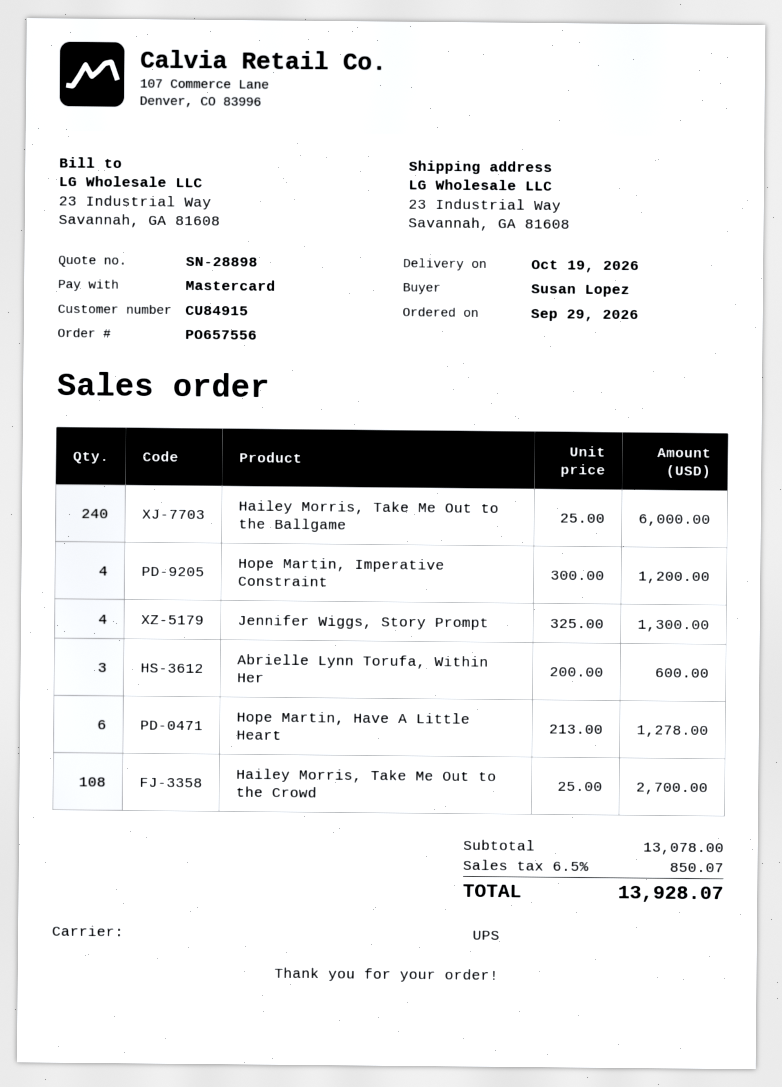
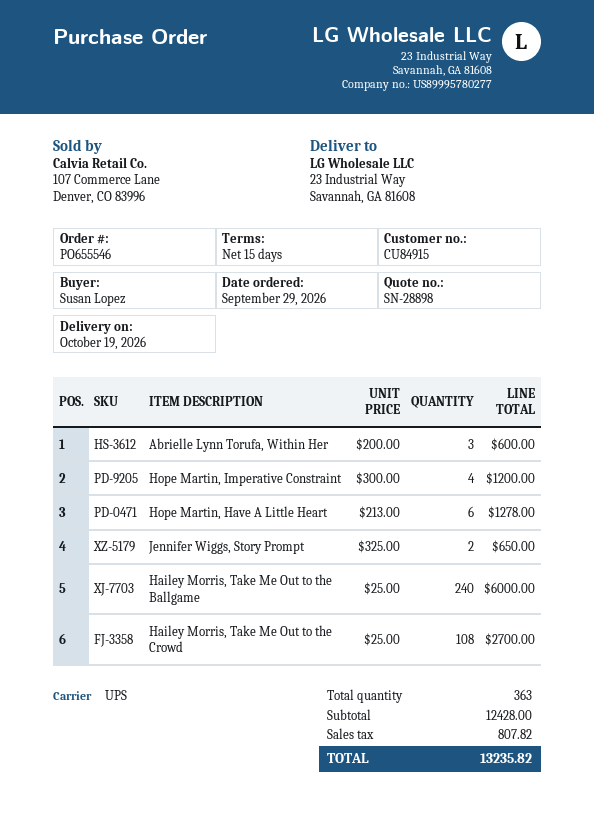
order number: PO657556 -> PO655546
Jennifer Wiggs, Story Prompt: 4 x 325.00 = 1300.00 -> 2 x 325.00 = 650.00
subtotal: 13078.00 -> 12428.00
tax: 850.07 -> 807.82
total: 13928.07 -> 13235.82

